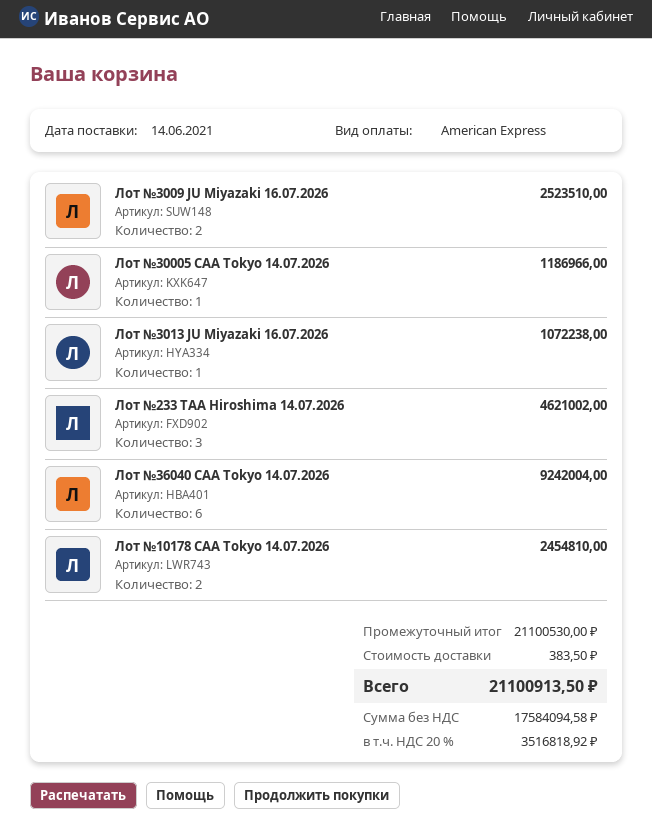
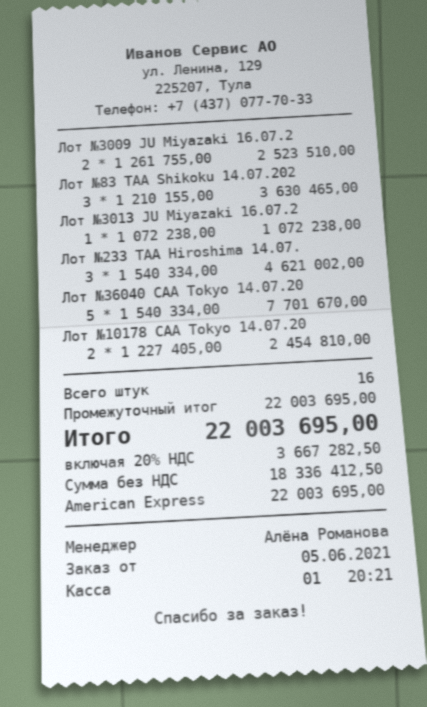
Лот №30005 CAA Tokyo 14.07.2026: 1 for 1186966.00 -> none
Лот №36040 CAA Tokyo 14.07.2026: 6 for 9242004.00 -> 5 for 7701670.00
Лот №83 TAA Shikoku 14.07.202: none -> 3 for 3630465.00
subtotal: 21100530.00 -> 22003695.00
shipping: 383.50 -> none
net: 17584094.58 -> 18336412.50
tax: 20% = 3516818.92 -> 20% = 3667282.50
total: 21100913.50 -> 22003695.00

